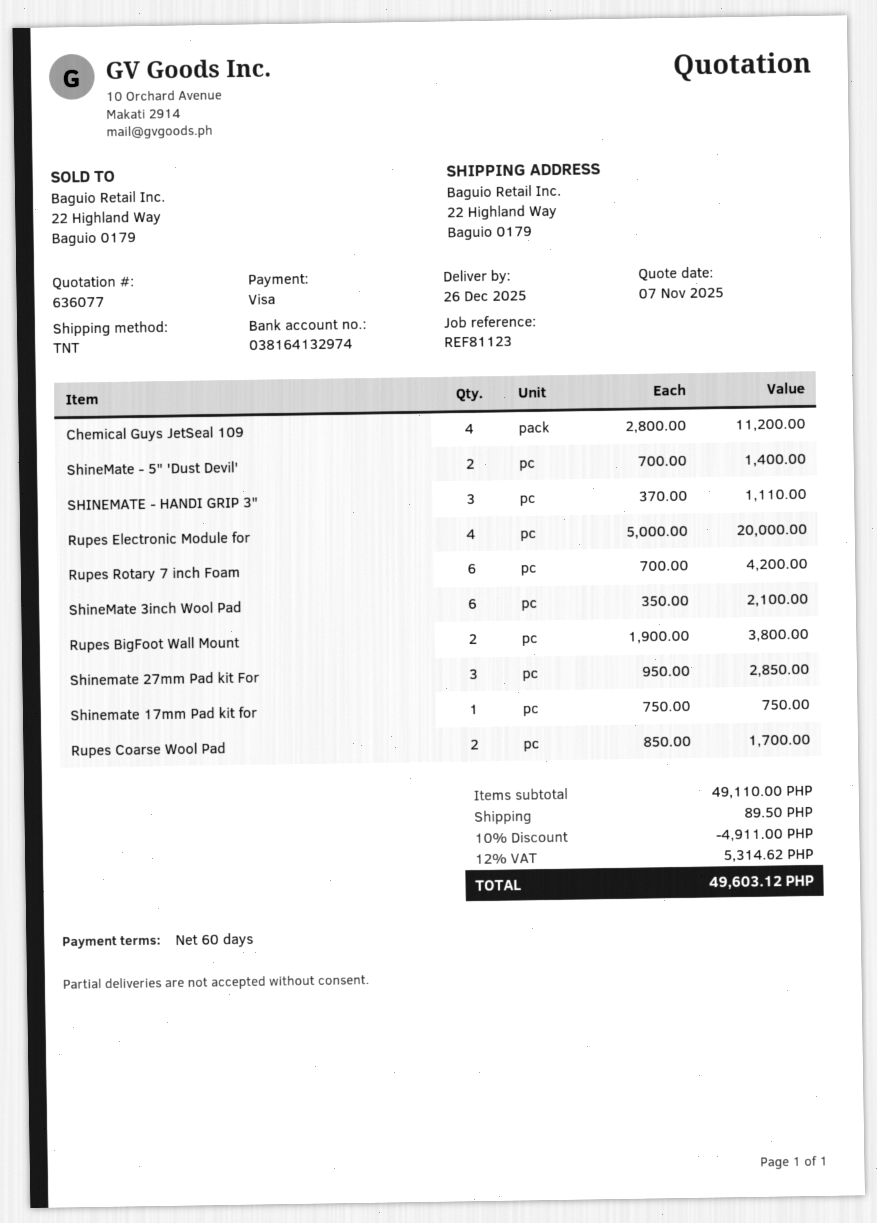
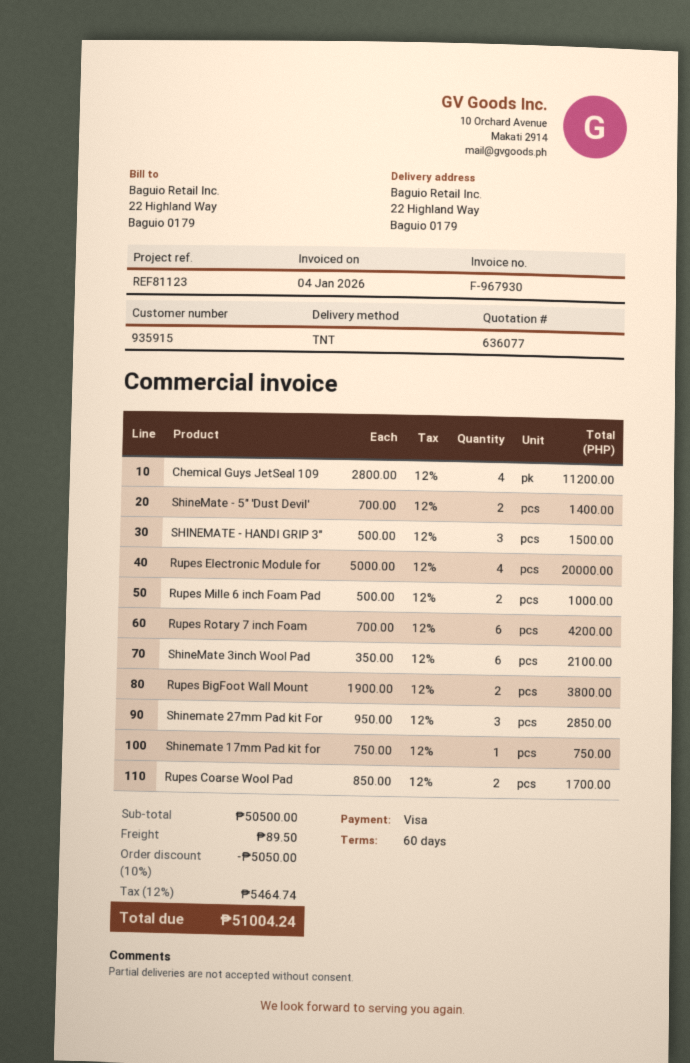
SHINEMATE - HANDI GRIP 3": 3 x 370.00 = 1110.00 -> 3 x 500.00 = 1500.00
Rupes Mille 6 inch Foam Pad: none -> 2 x 500.00 = 1000.00
subtotal: 49110.00 -> 50500.00
discount: 10% = 4911.00 -> 10% = 5050.00
tax: 12% = 5314.62 -> 12% = 5464.74
total: 49603.12 -> 51004.24

